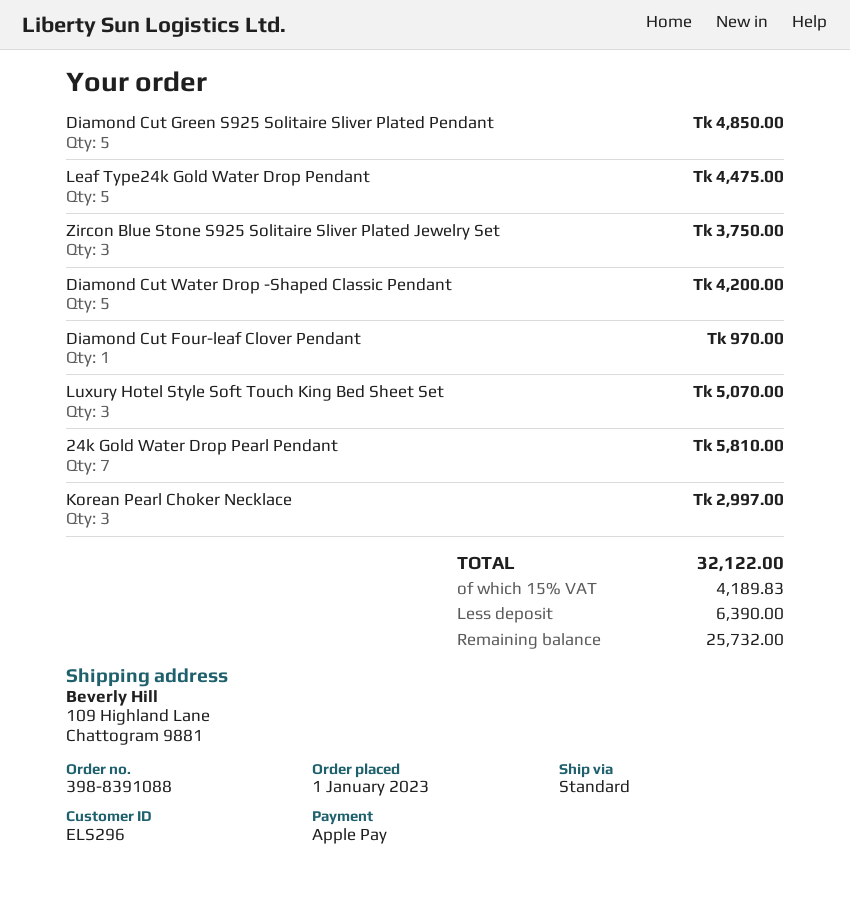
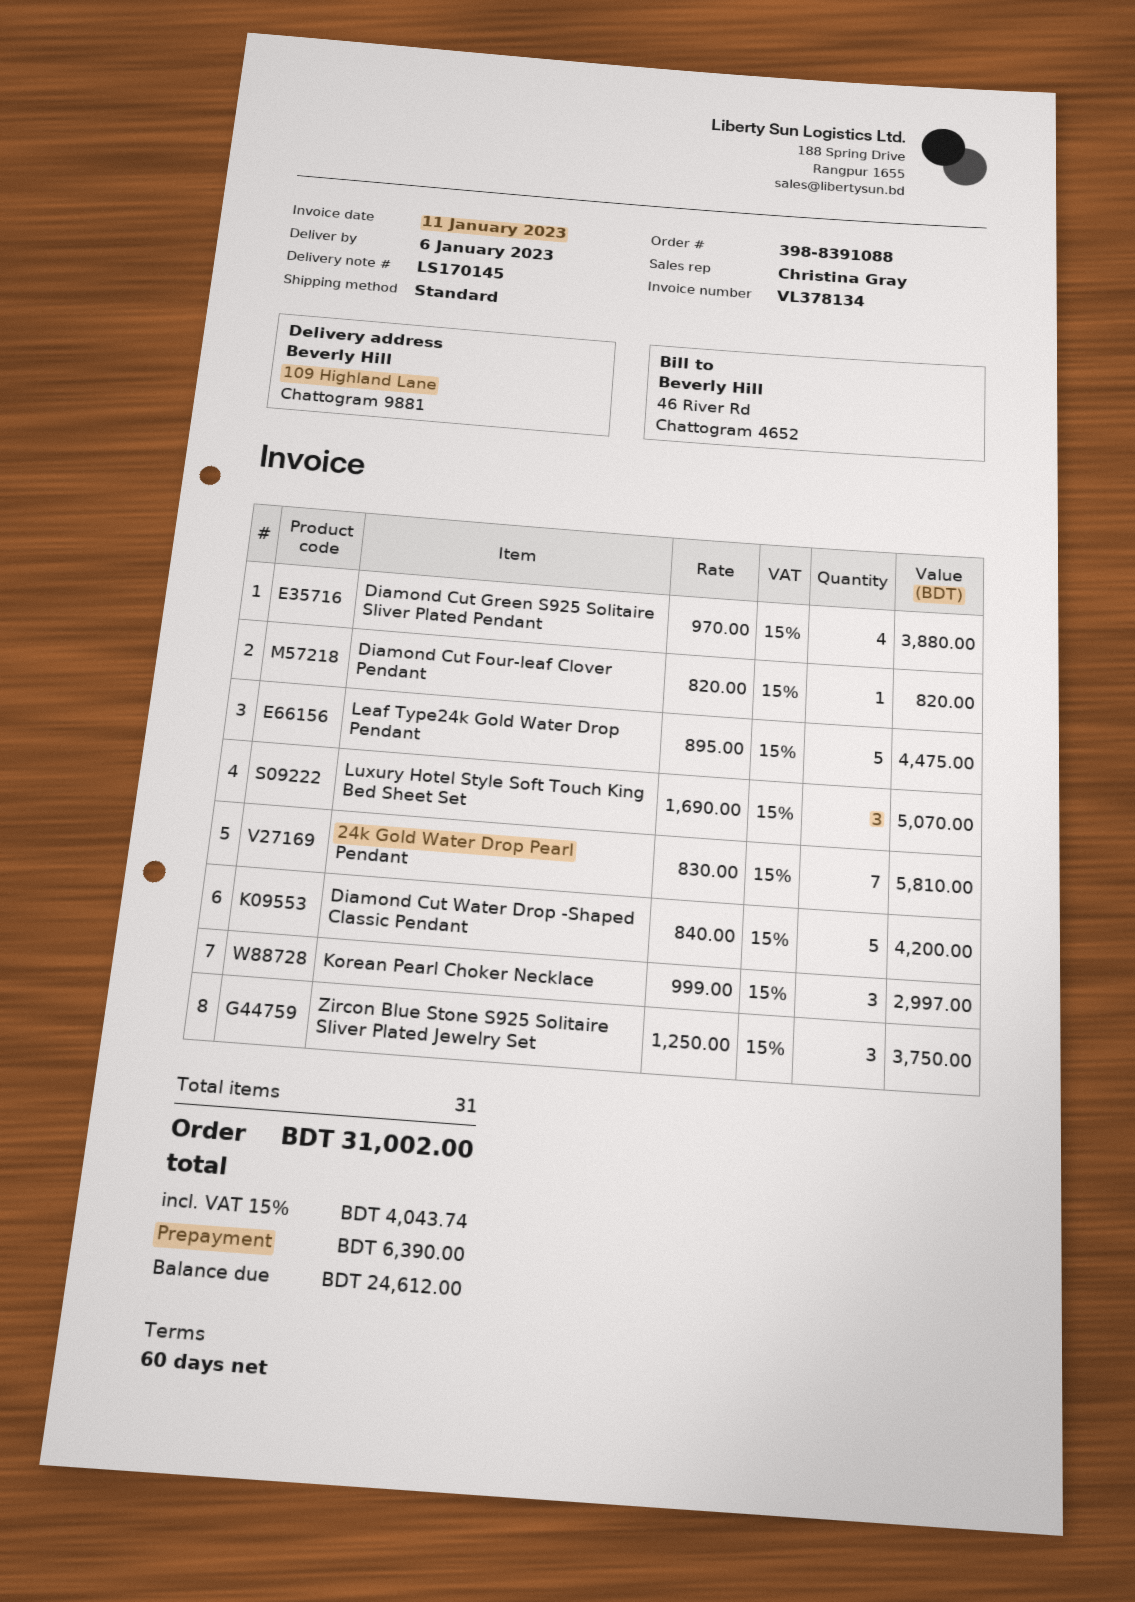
Diamond Cut Green S925 Solitaire Sliver Plated Pendant: 5 for 4850.00 -> 4 for 3880.00
Diamond Cut Four-leaf Clover Pendant: 1 for 970.00 -> 1 for 820.00
tax: 15% = 4189.83 -> 15% = 4043.74
total: 32122.00 -> 31002.00
balance: 25732.00 -> 24612.00

